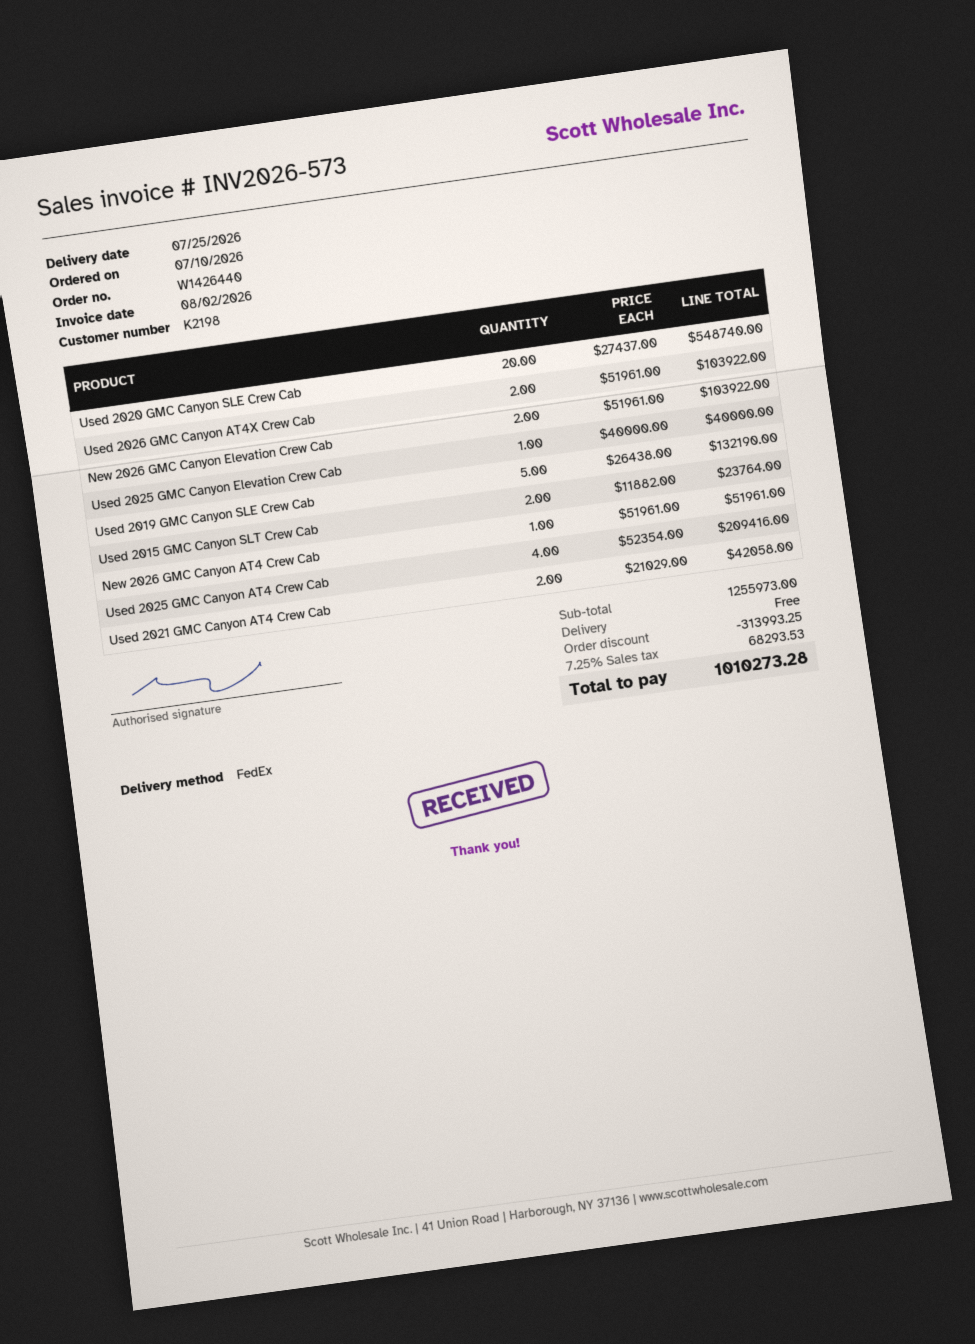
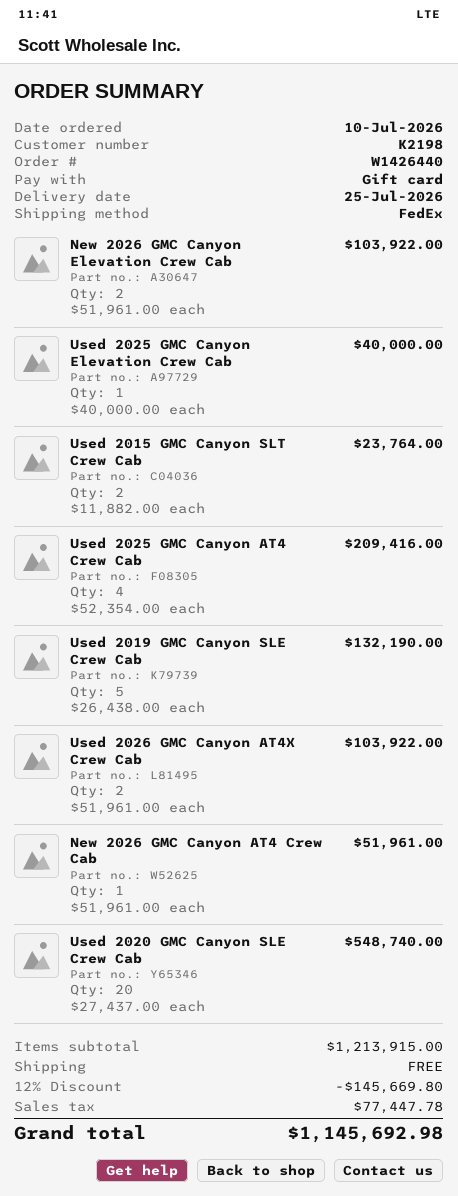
Used 2021 GMC Canyon AT4 Crew Cab: 2 x 21029.00 = 42058.00 -> none
subtotal: 1255973.00 -> 1213915.00
discount: 313993.25 -> 145669.80
tax: 68293.53 -> 77447.78
total: 1010273.28 -> 1145692.98

